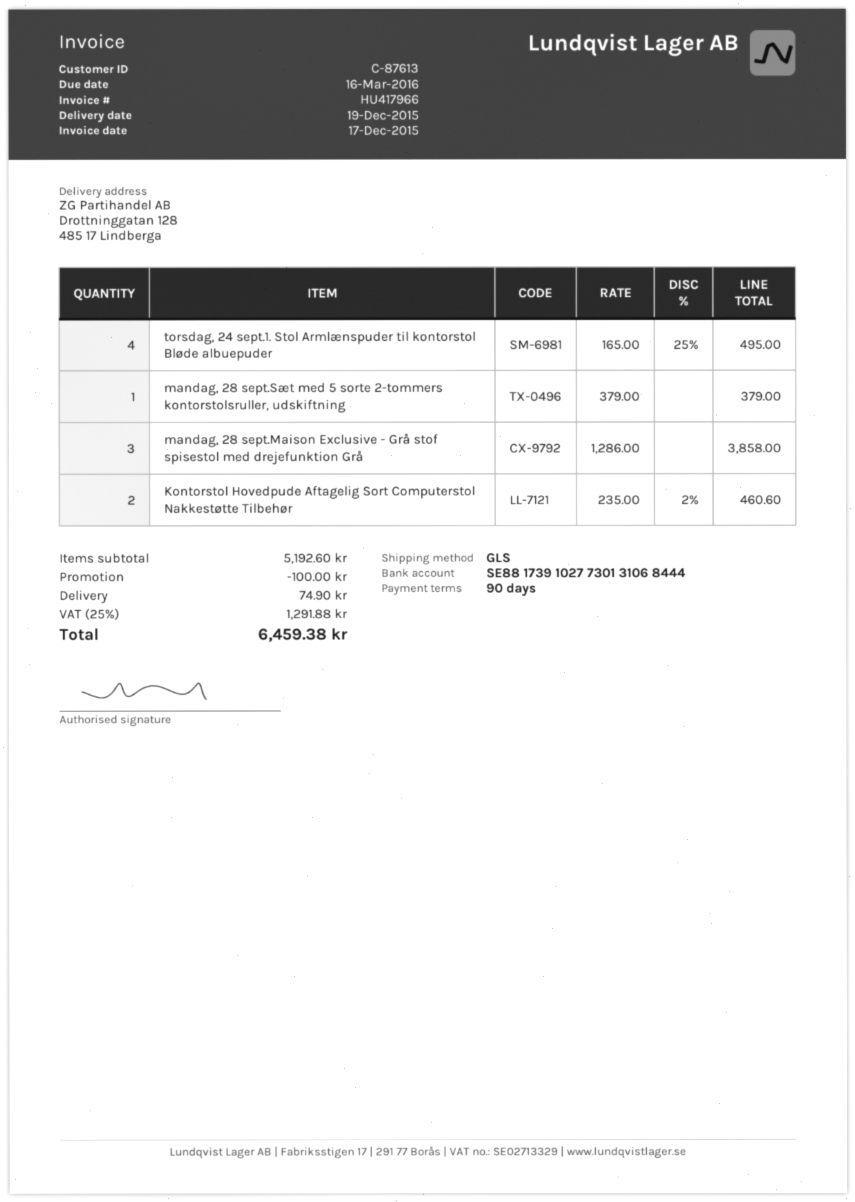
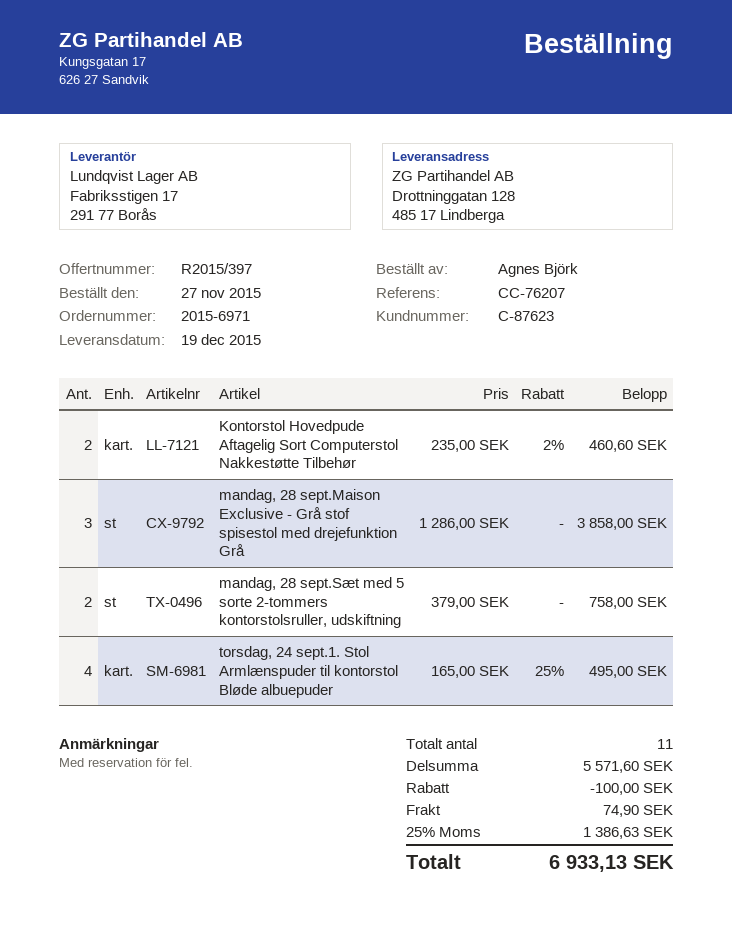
customer number: C-87613 -> C-87623
mandag, 28 sept.Sæt med 5 sorte 2-tommers kontorstolsruller, udskiftning: 1 x 379.00 = 379.00 -> 2 x 379.00 = 758.00
subtotal: 5192.60 -> 5571.60
tax: 25% = 1291.88 -> 25% = 1386.63
total: 6459.38 -> 6933.13

